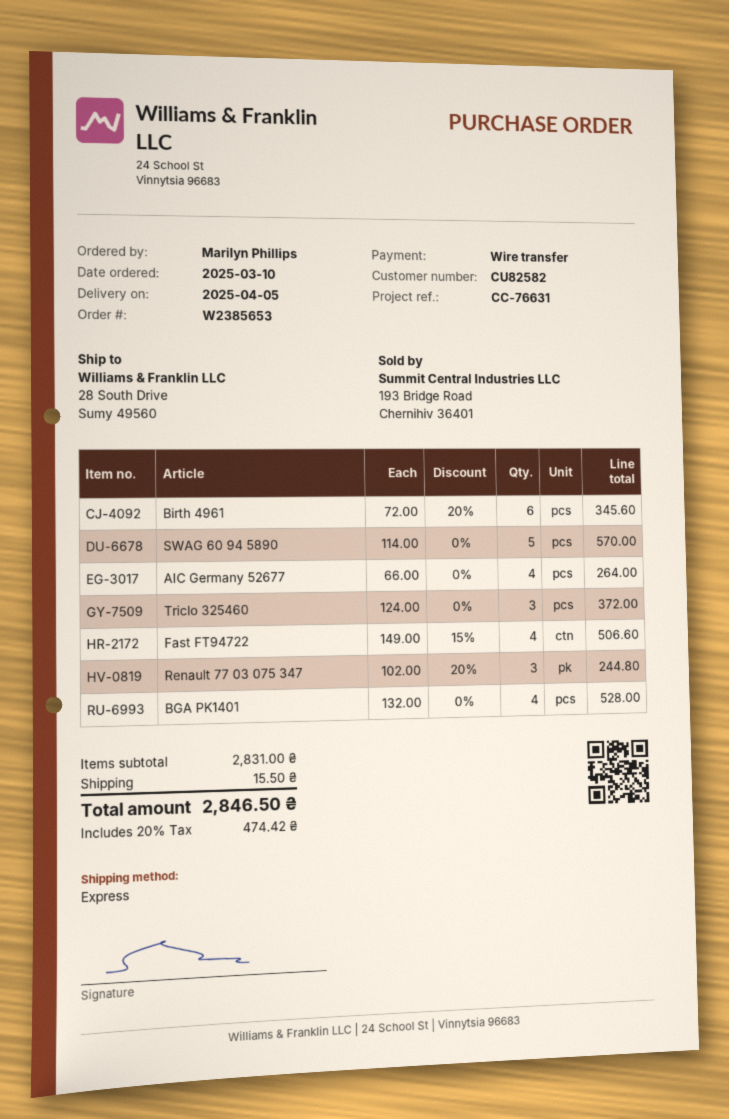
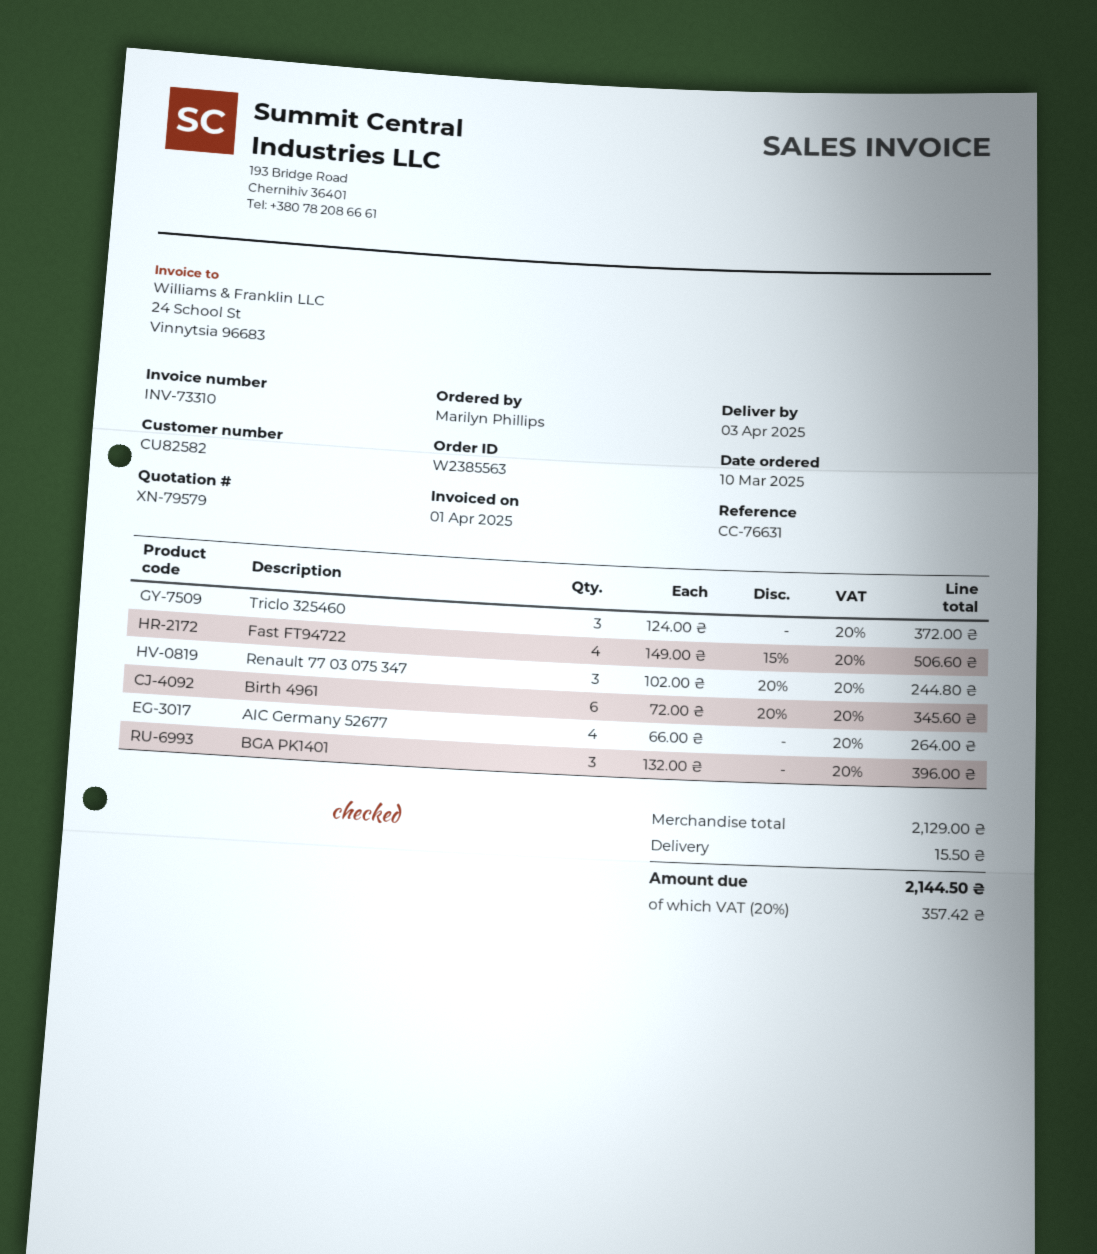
order number: W2385653 -> W2385563
delivery date: 2025-04-05 -> 2025-04-03
SWAG 60 94 5890: 5 x 114.00 = 570.00 -> none
BGA PK1401: 4 x 132.00 = 528.00 -> 3 x 132.00 = 396.00
subtotal: 2831.00 -> 2129.00
tax: 20% = 474.42 -> 20% = 357.42
total: 2846.50 -> 2144.50

